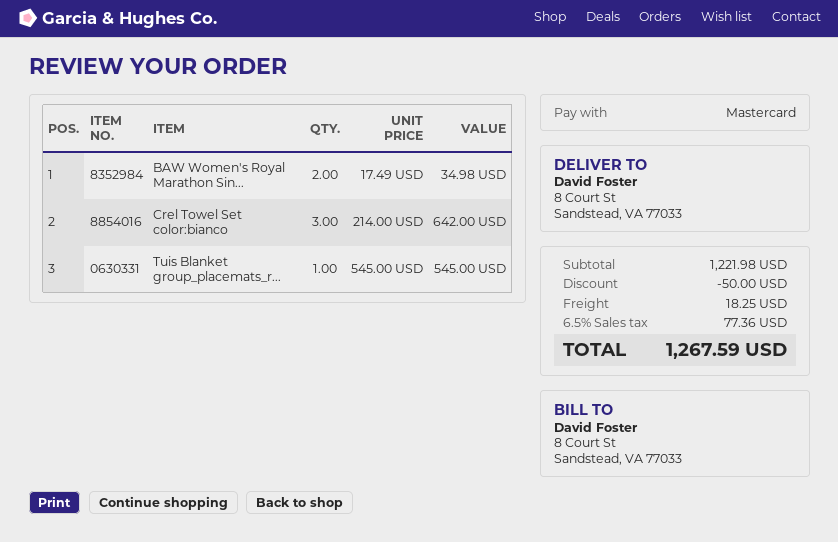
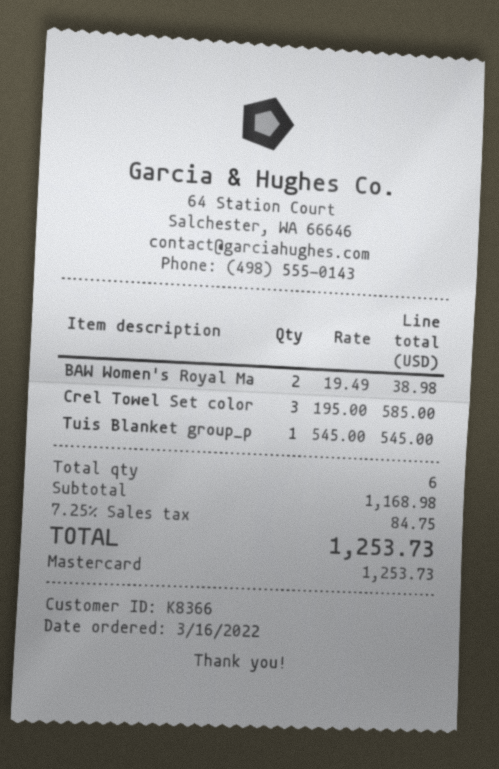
BAW Women's Royal Marathon Sin...: 2 x 17.49 = 34.98 -> 2 x 19.49 = 38.98
Crel Towel Set color:bianco: 3 x 214.00 = 642.00 -> 3 x 195.00 = 585.00
subtotal: 1221.98 -> 1168.98
discount: 50.00 -> none
shipping: 18.25 -> none
tax: 6.5% = 77.36 -> 7.25% = 84.75
total: 1267.59 -> 1253.73

